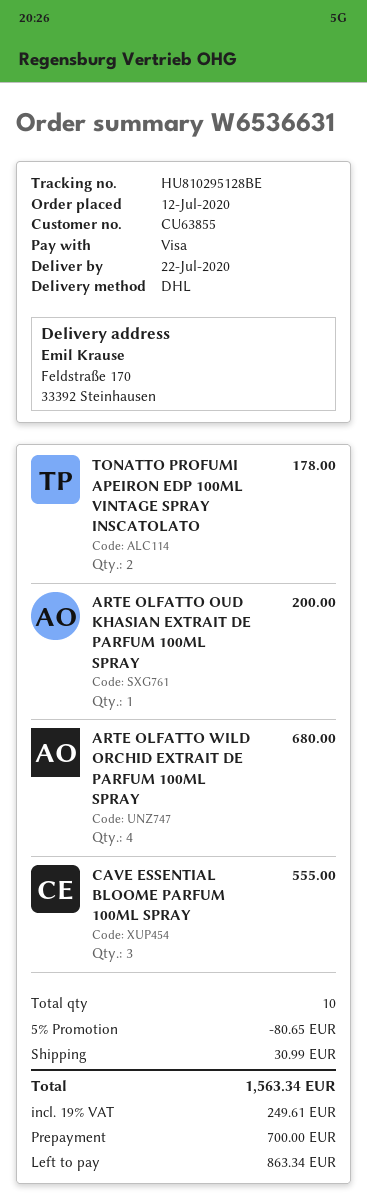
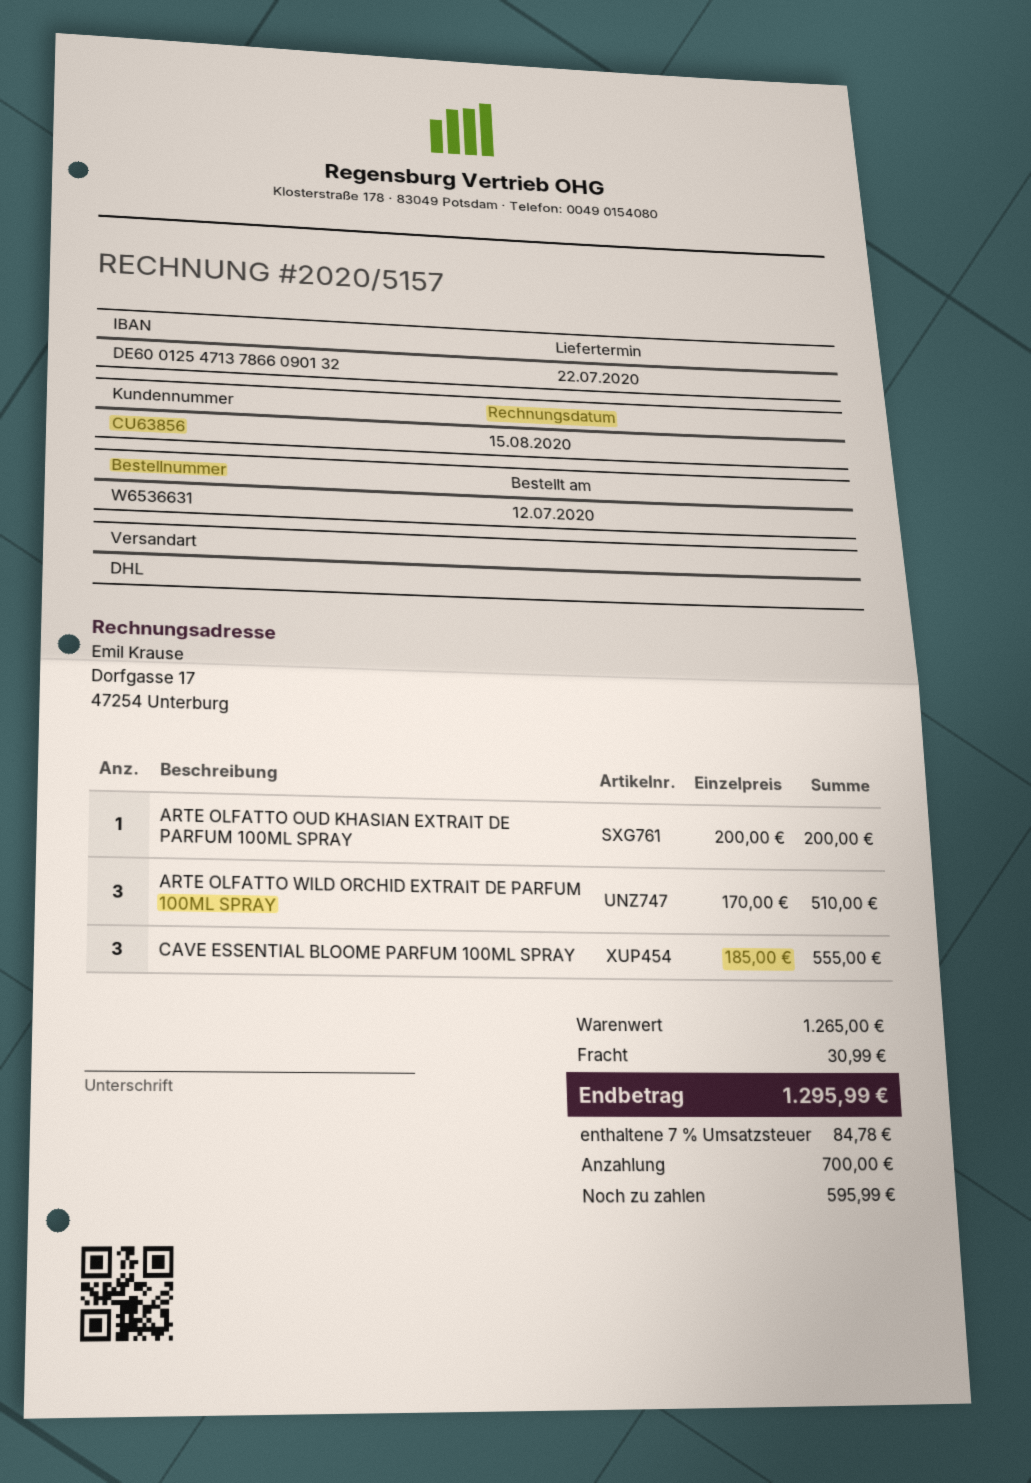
customer number: CU63855 -> CU63856
TONATTO PROFUMI APEIRON EDP 100ML VINTAGE SPRAY INSCATOLATO: 2 for 178.00 -> none
ARTE OLFATTO WILD ORCHID EXTRAIT DE PARFUM 100ML SPRAY: 4 for 680.00 -> 3 for 510.00
discount: 5% = 80.65 -> none
tax: 19% = 249.61 -> 7% = 84.78
total: 1563.34 -> 1295.99
balance: 863.34 -> 595.99

